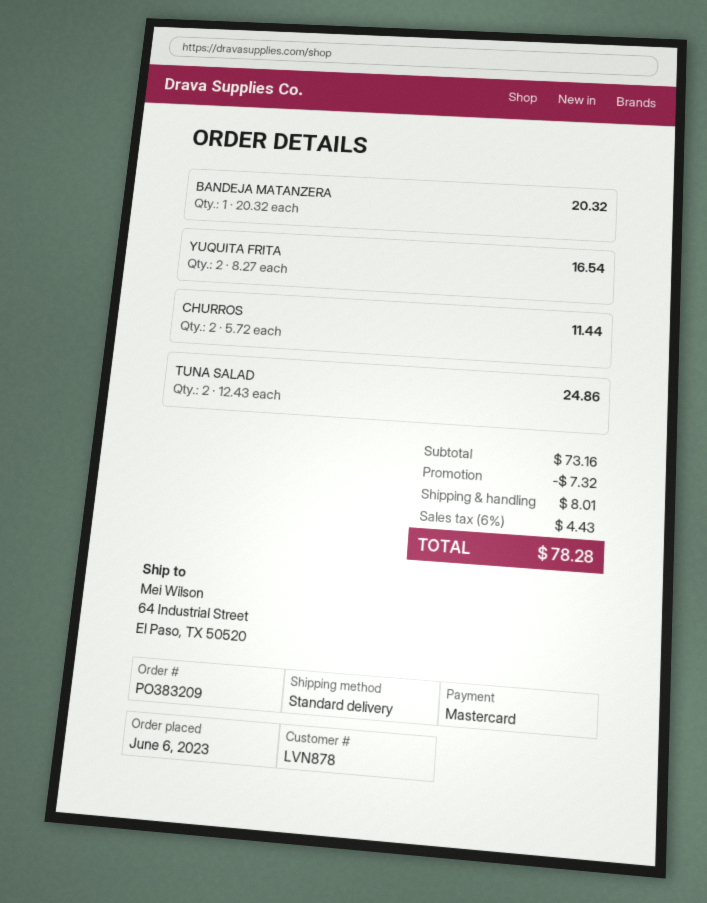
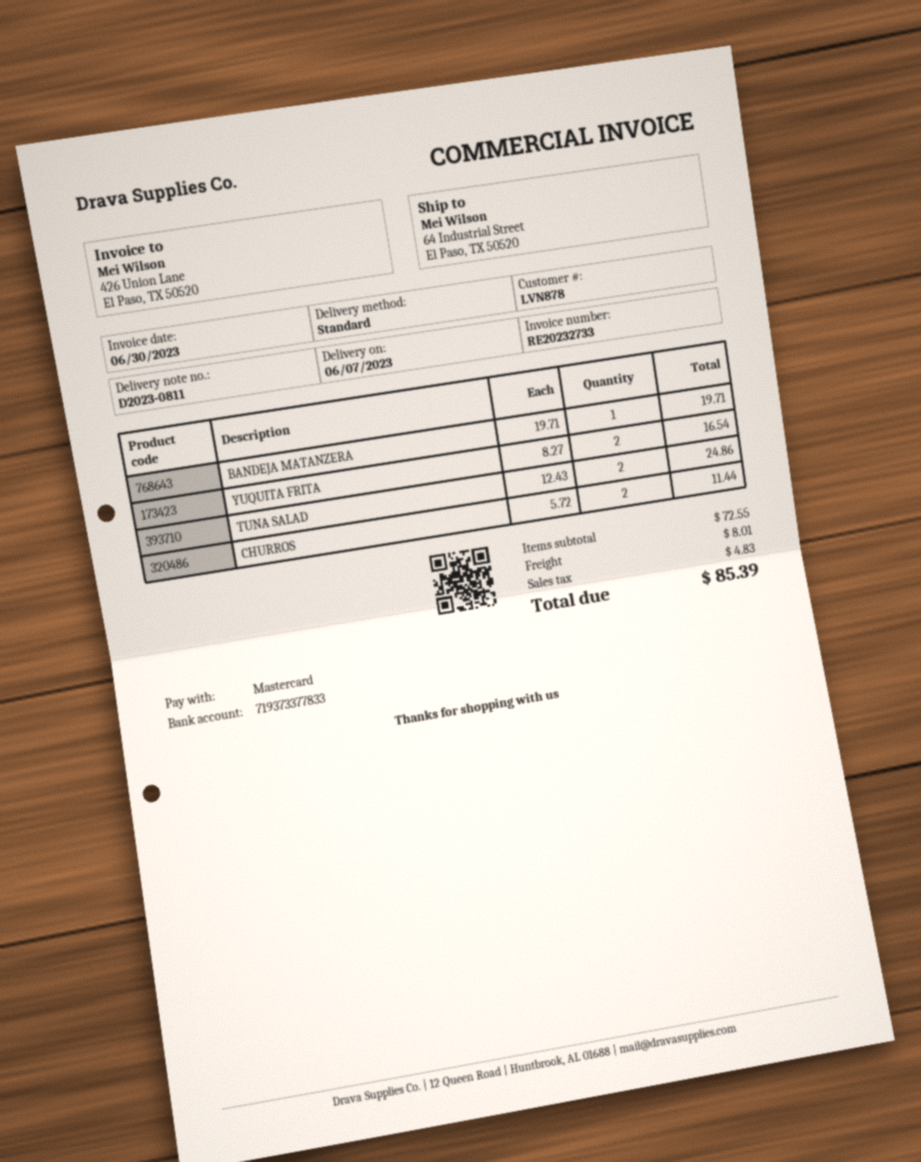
BANDEJA MATANZERA: 1 x 20.32 = 20.32 -> 1 x 19.71 = 19.71
subtotal: 73.16 -> 72.55
discount: 7.32 -> none
tax: 4.43 -> 4.83
total: 78.28 -> 85.39

